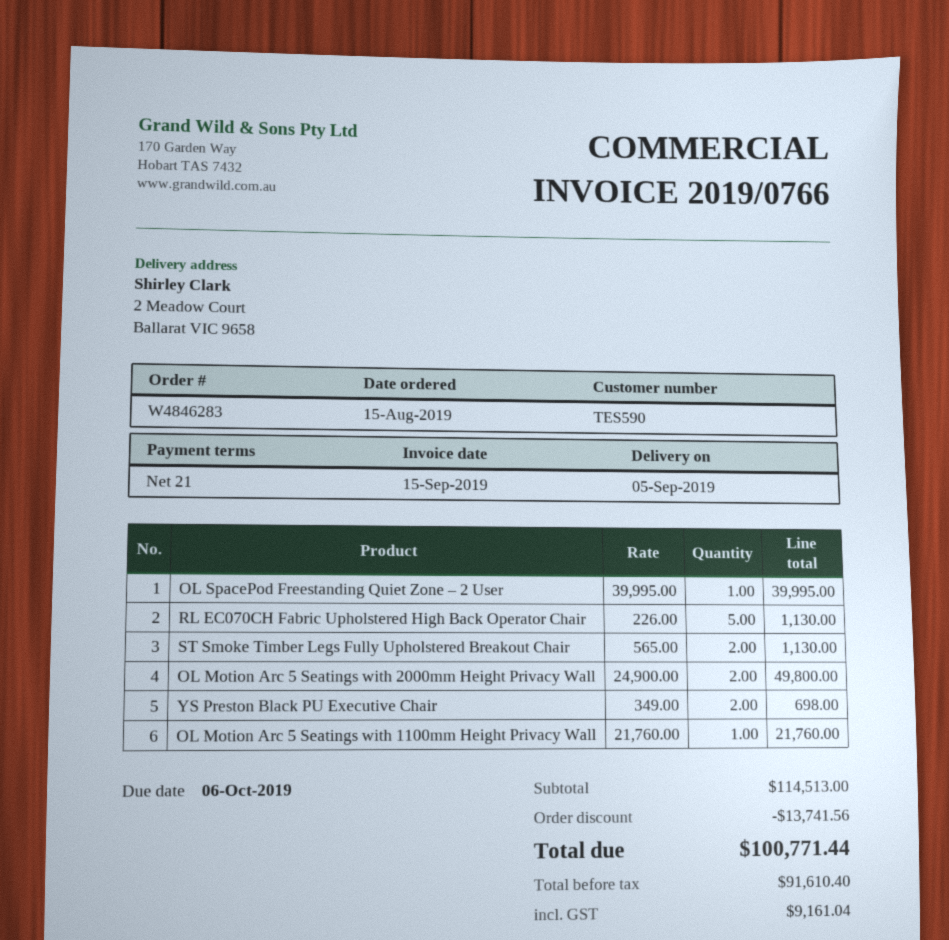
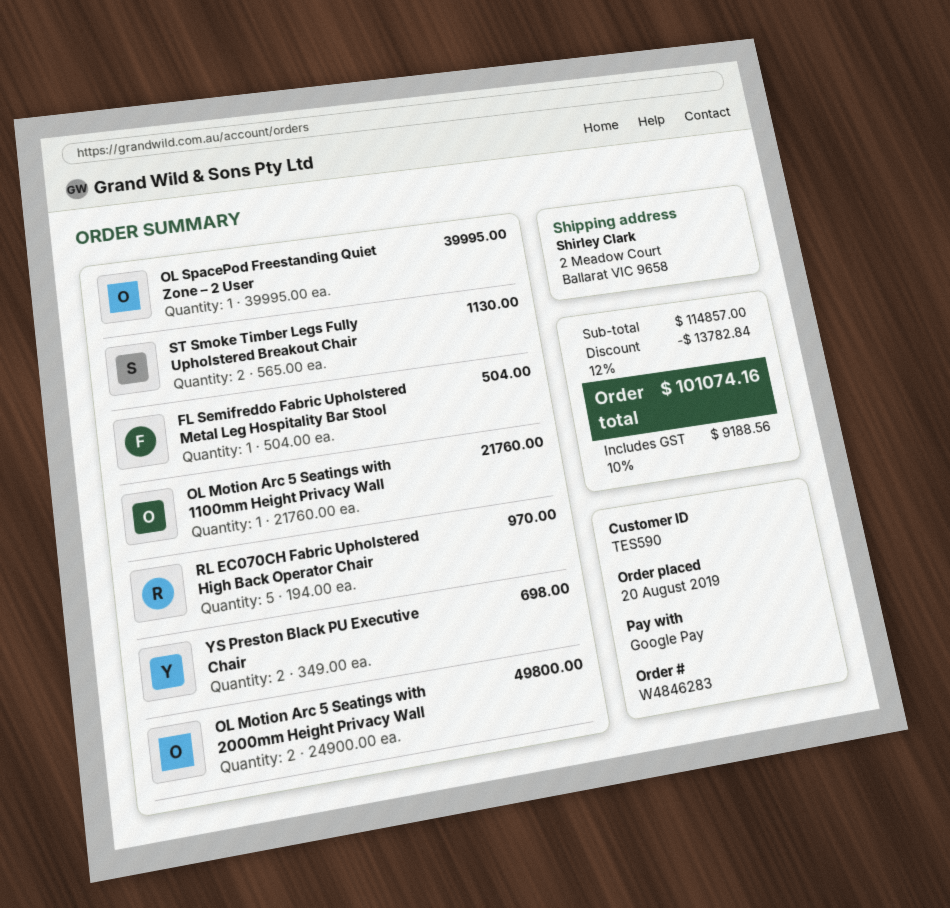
order date: 2019-08-15 -> 2019-08-20
RL EC070CH Fabric Upholstered High Back Operator Chair: 5 x 226.00 = 1130.00 -> 5 x 194.00 = 970.00
FL Semifreddo Fabric Upholstered Metal Leg Hospitality Bar Stool: none -> 1 x 504.00 = 504.00
subtotal: 114513.00 -> 114857.00
discount: 13741.56 -> 13782.84
tax: 9161.04 -> 9188.56
total: 100771.44 -> 101074.16

